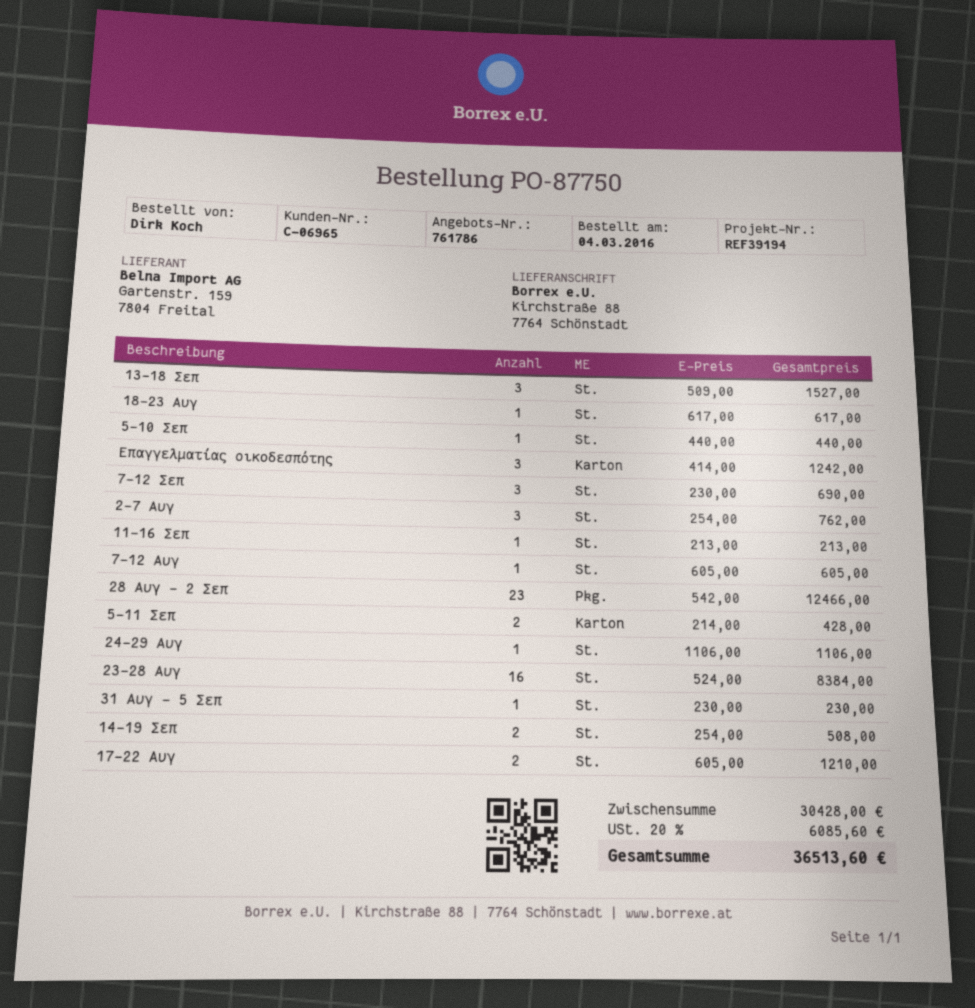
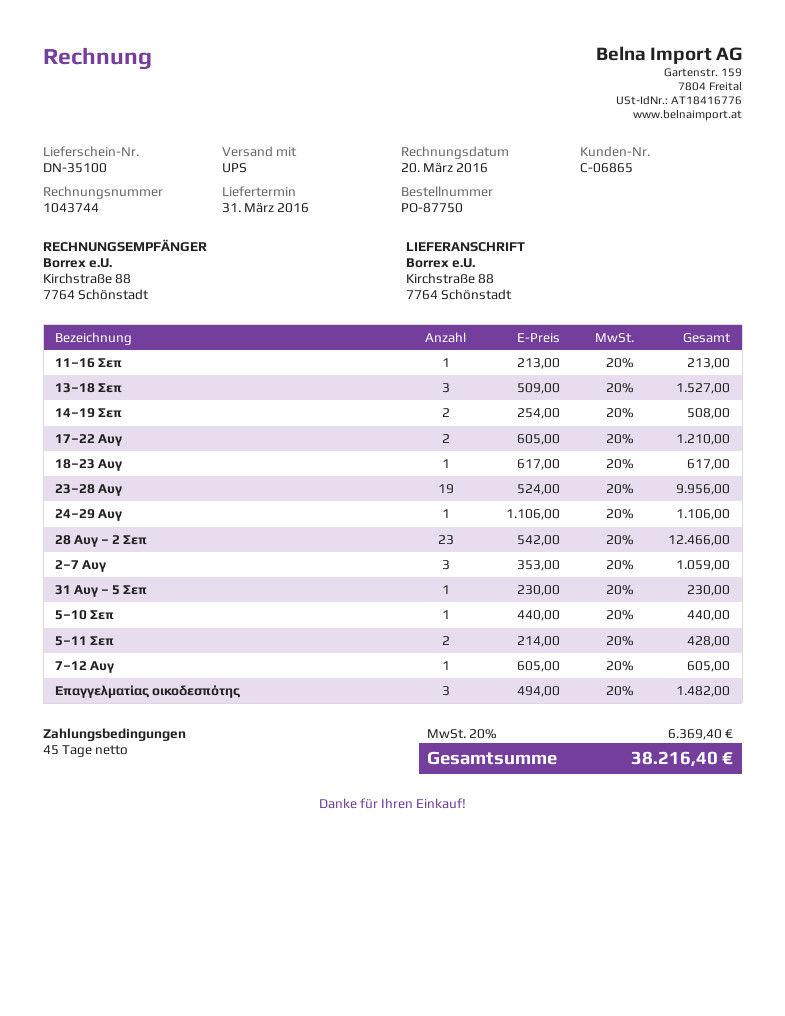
customer number: C-06965 -> C-06865
Επαγγελματίας οικοδεσπότης: 3 x 414.00 = 1242.00 -> 3 x 494.00 = 1482.00
7–12 Σεπ: 3 x 230.00 = 690.00 -> none
2–7 Αυγ: 3 x 254.00 = 762.00 -> 3 x 353.00 = 1059.00
23–28 Αυγ: 16 x 524.00 = 8384.00 -> 19 x 524.00 = 9956.00
tax: 20% = 6085.60 -> 20% = 6369.40
total: 36513.60 -> 38216.40

